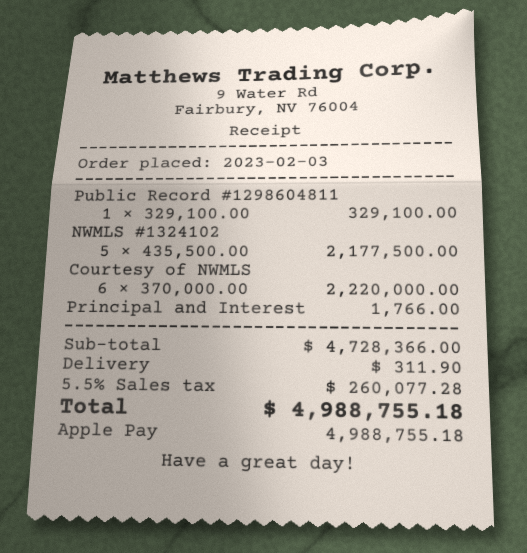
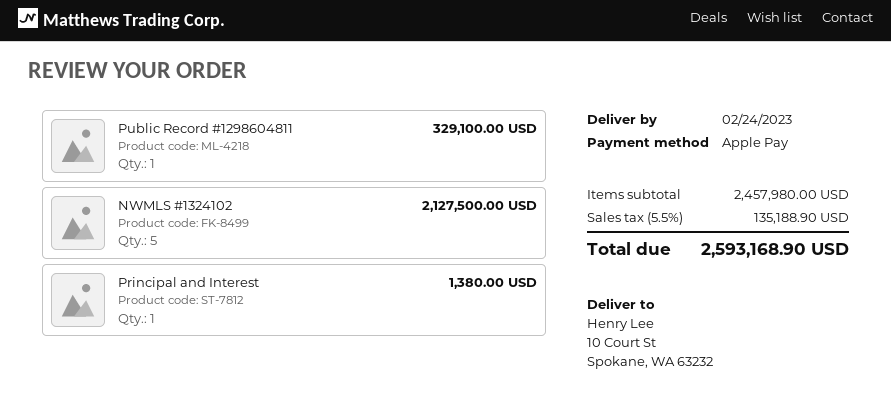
NWMLS #1324102: 5 for 2177500.00 -> 5 for 2127500.00
Courtesy of NWMLS: 6 for 2220000.00 -> none
Principal and Interest: 1 for 1766.00 -> 1 for 1380.00
subtotal: 4728366.00 -> 2457980.00
shipping: 311.90 -> none
tax: 5.5% = 260077.28 -> 5.5% = 135188.90
total: 4988755.18 -> 2593168.90

